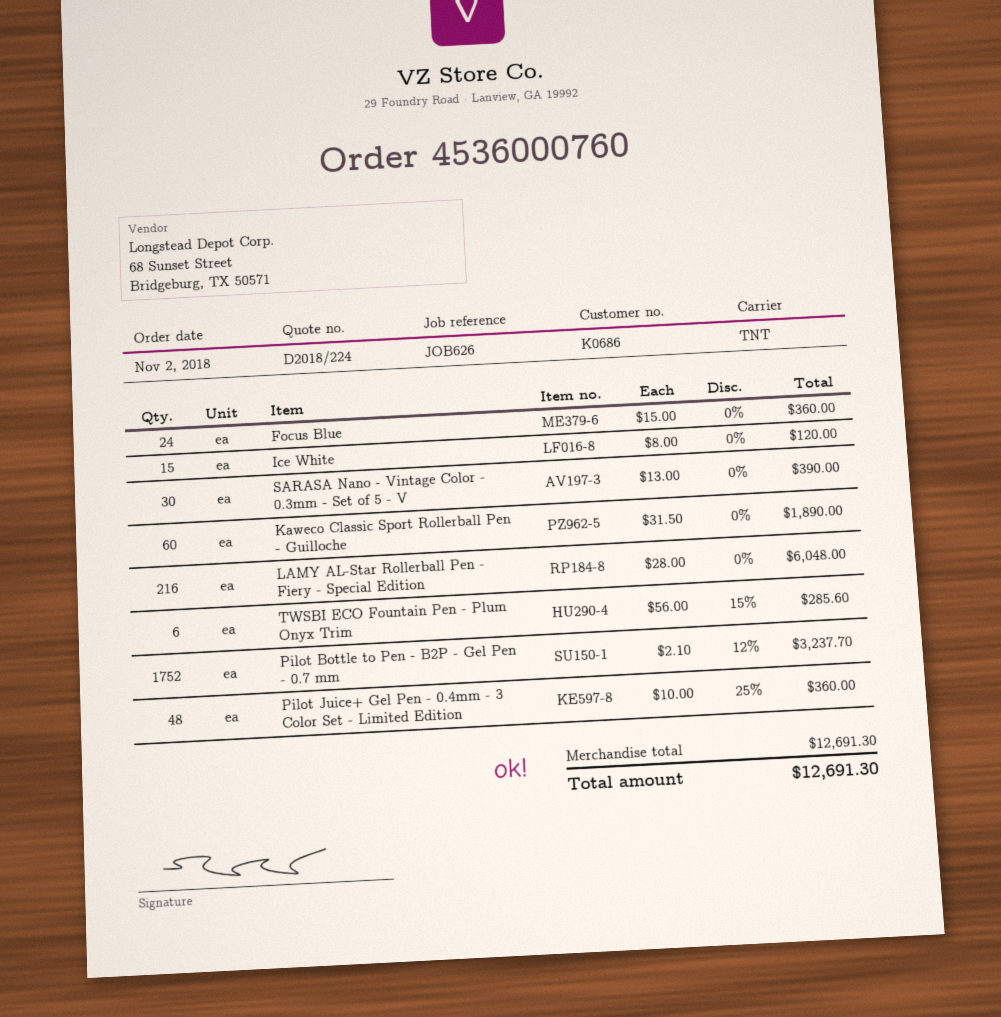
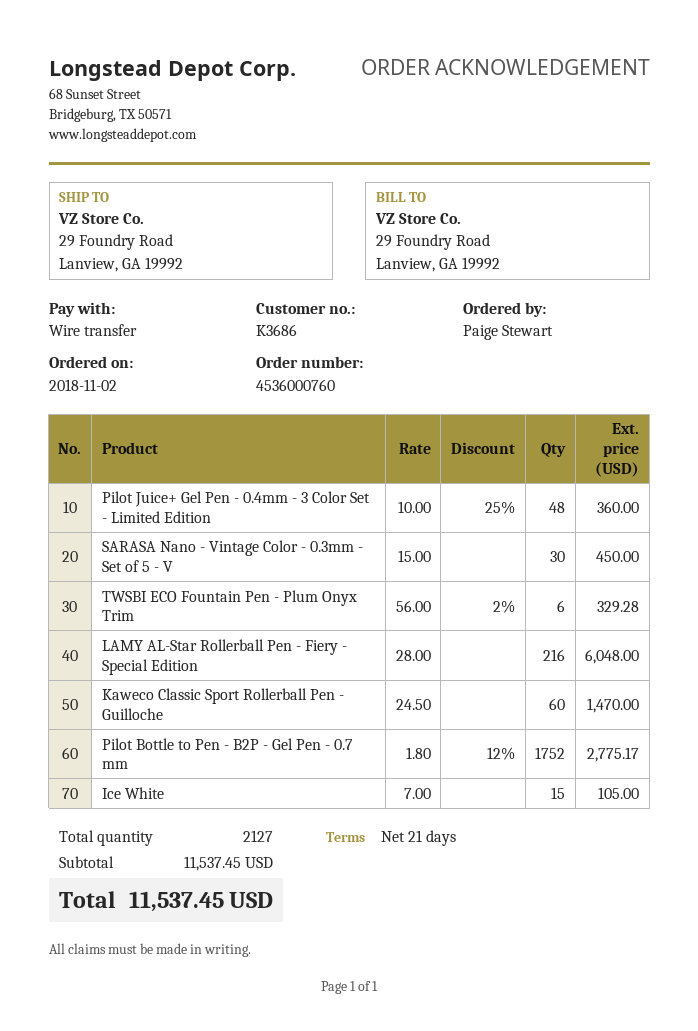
customer number: K0686 -> K3686
Focus Blue: 24 x 15.00 = 360.00 -> none
Ice White: 15 x 8.00 = 120.00 -> 15 x 7.00 = 105.00
SARASA Nano - Vintage Color - 0.3mm - Set of 5 - V: 30 x 13.00 = 390.00 -> 30 x 15.00 = 450.00
Kaweco Classic Sport Rollerball Pen - Guilloche: 60 x 31.50 = 1890.00 -> 60 x 24.50 = 1470.00
TWSBI ECO Fountain Pen - Plum Onyx Trim: 6 x 56.00 - 15% = 285.60 -> 6 x 56.00 - 2% = 329.28
Pilot Bottle to Pen - B2P - Gel Pen - 0.7 mm: 1752 x 2.10 - 12% = 3237.70 -> 1752 x 1.80 - 12% = 2775.17
subtotal: 12691.30 -> 11537.45
total: 12691.30 -> 11537.45

